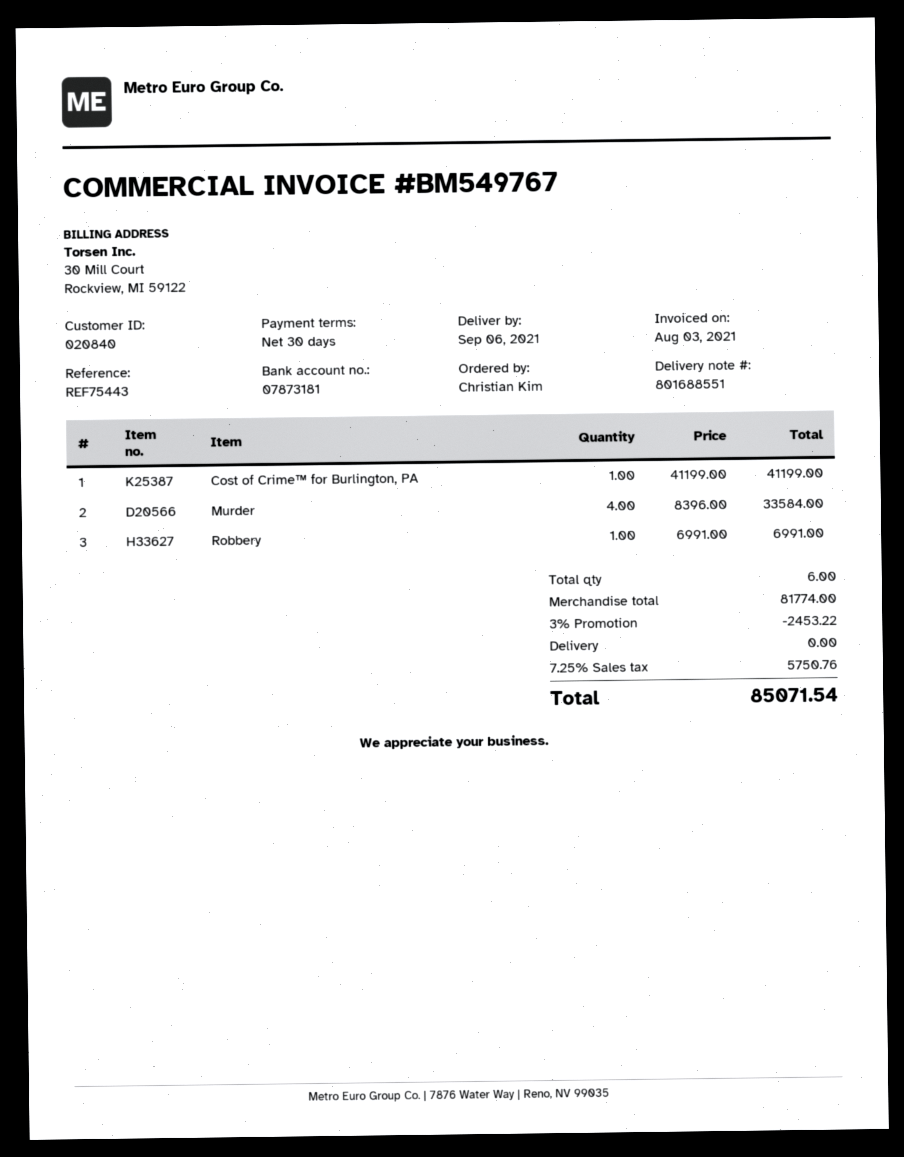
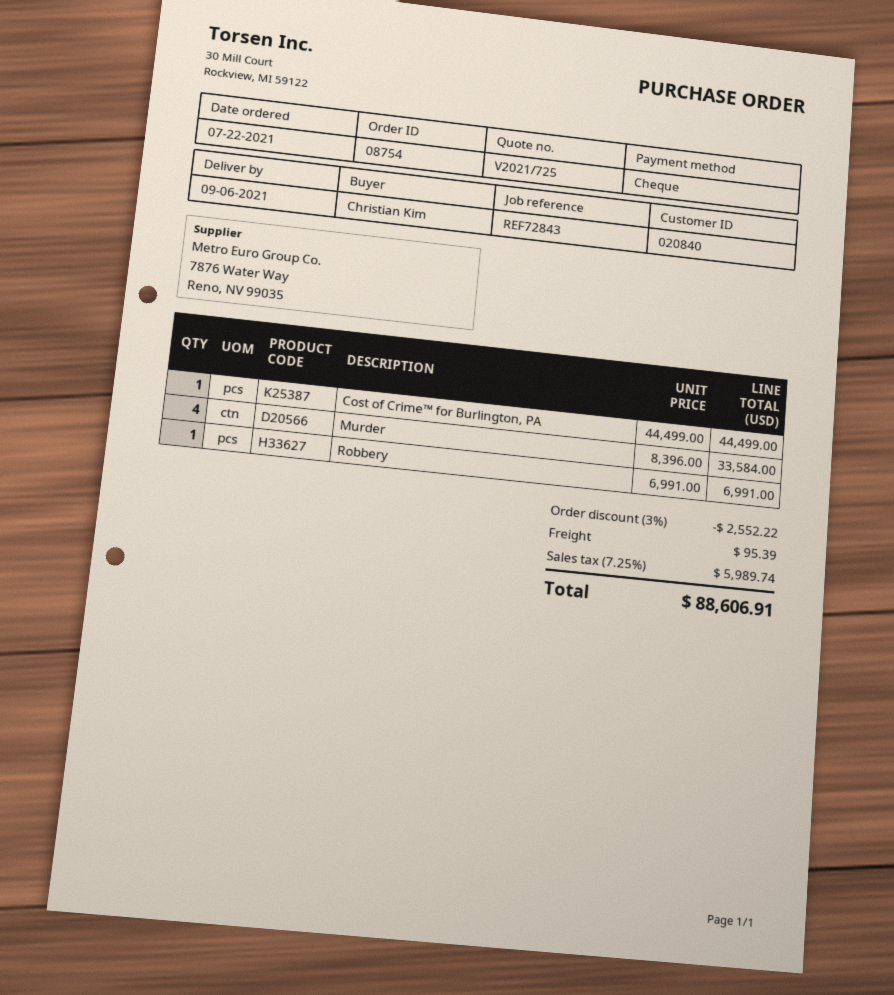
reference: REF75443 -> REF72843
Cost of Crime™ for Burlington, PA: 1 x 41199.00 = 41199.00 -> 1 x 44499.00 = 44499.00
discount: 3% = 2453.22 -> 3% = 2552.22
shipping: 0.00 -> 95.39
tax: 7.25% = 5750.76 -> 7.25% = 5989.74
total: 85071.54 -> 88606.91

